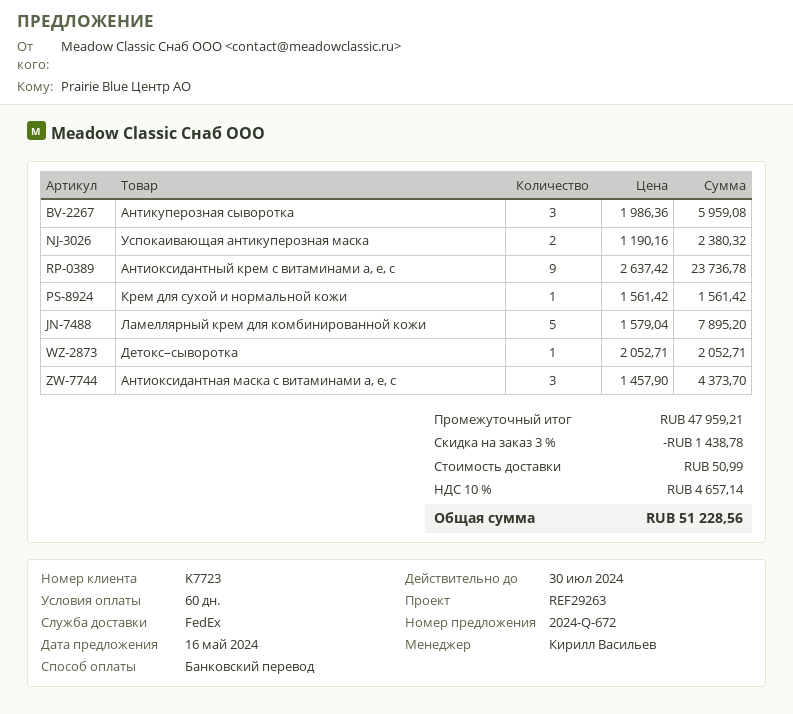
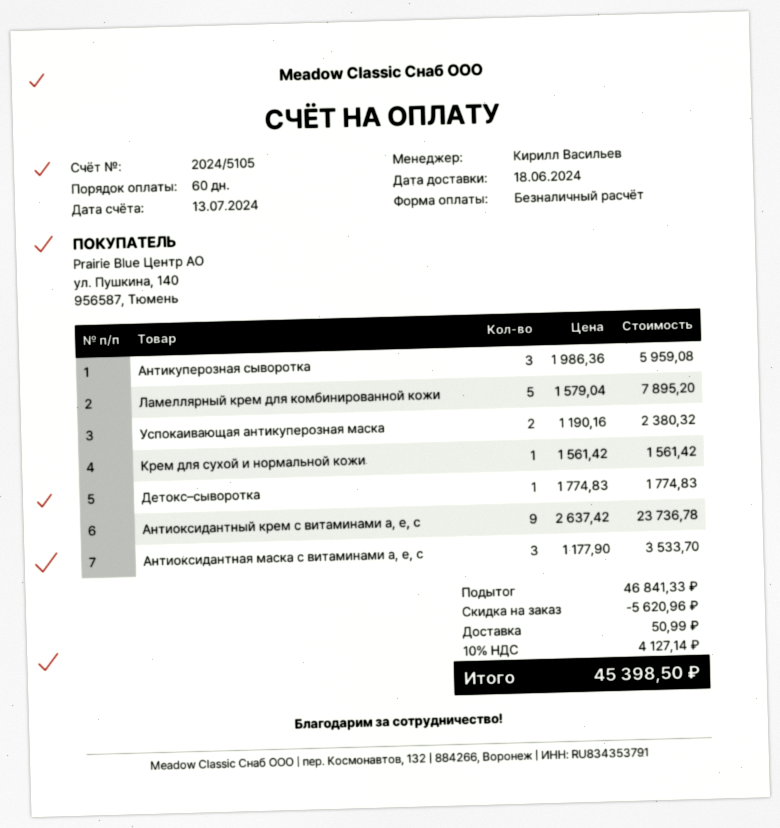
Детокс–сыворотка: 1 x 2052.71 = 2052.71 -> 1 x 1774.83 = 1774.83
Антиоксидантная маска с витаминами а, е, с: 3 x 1457.90 = 4373.70 -> 3 x 1177.90 = 3533.70
subtotal: 47959.21 -> 46841.33
discount: 1438.78 -> 5620.96
tax: 10% = 4657.14 -> 10% = 4127.14
total: 51228.56 -> 45398.50

